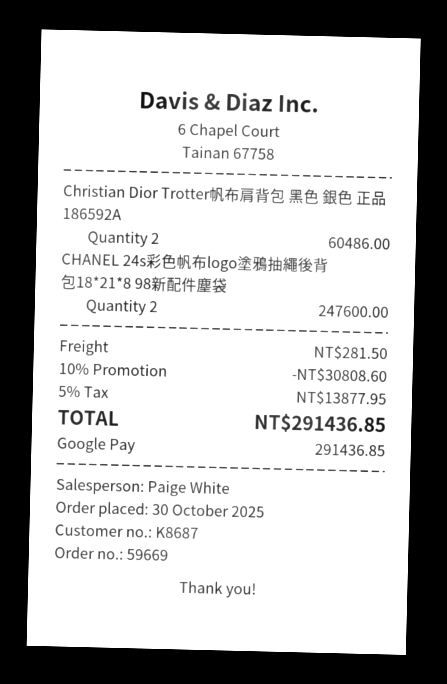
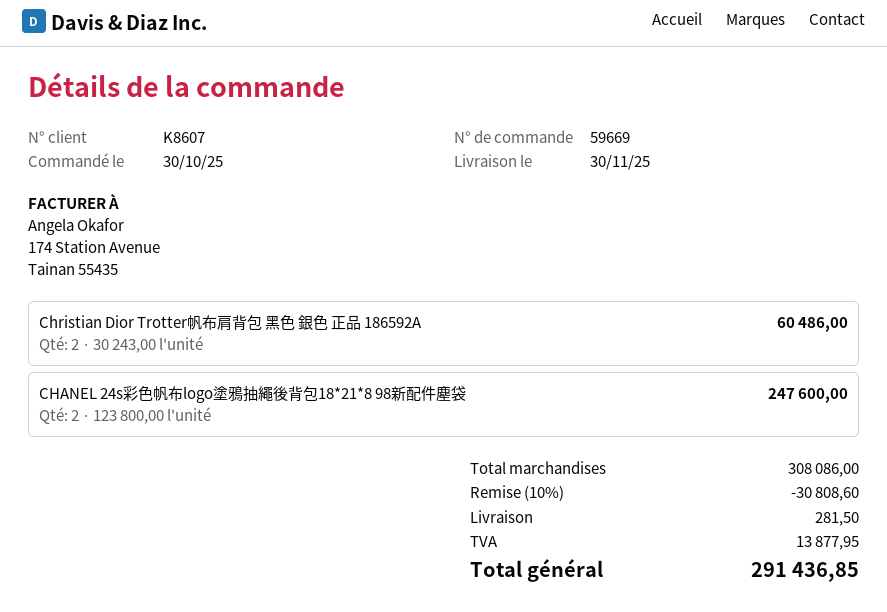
customer number: K8687 -> K8607

